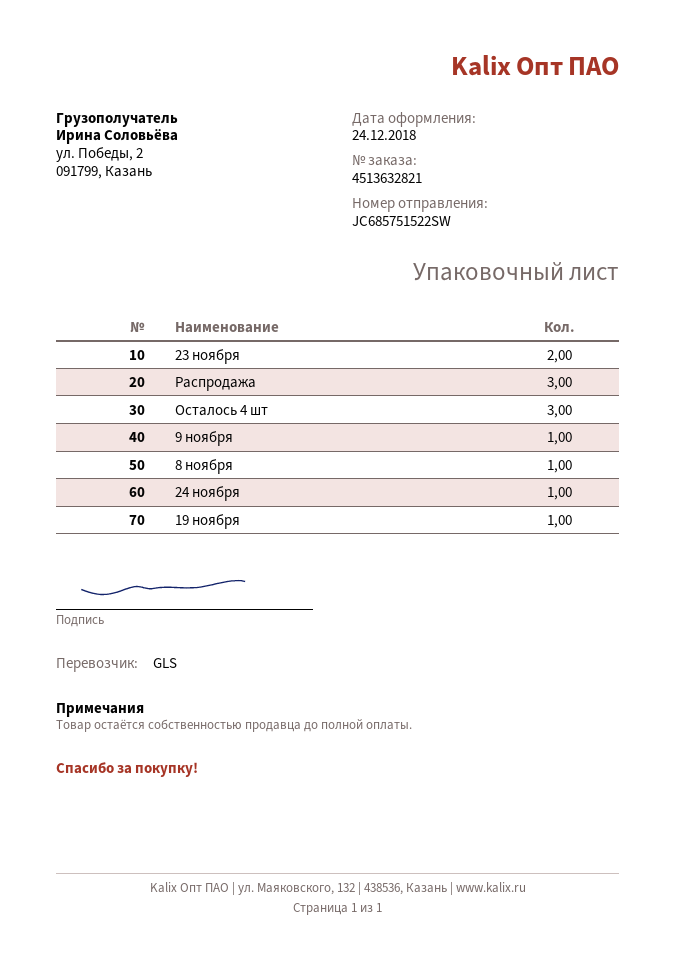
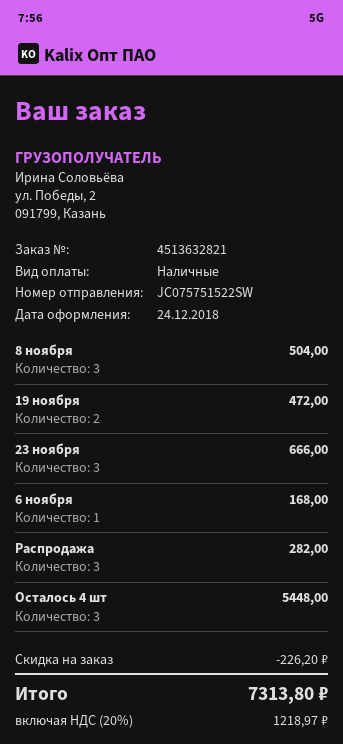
tracking number: JC685751522SW -> JC075751522SW
23 ноября: 2 -> 3
9 ноября: 1 -> none
8 ноября: 1 -> 3
24 ноября: 1 -> none
19 ноября: 1 -> 2
6 ноября: none -> 1

